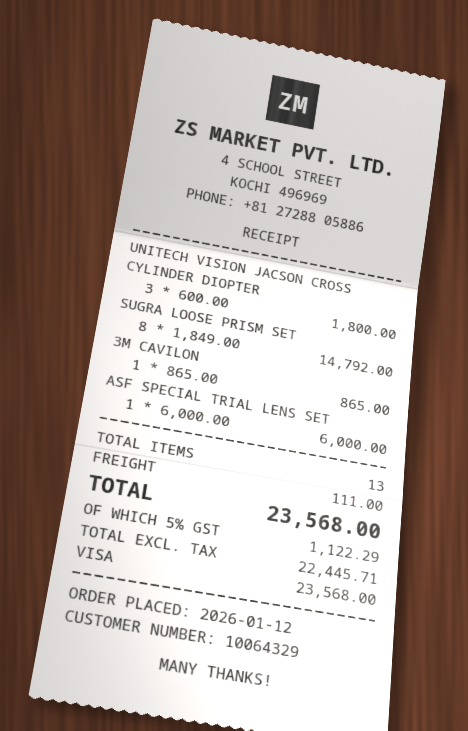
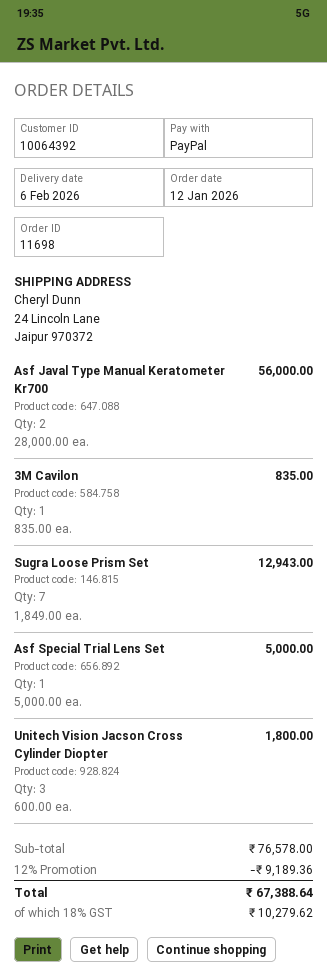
customer number: 10064329 -> 10064392
payment method: Visa -> PayPal
SUGRA LOOSE PRISM SET: 8 x 1849.00 = 14792.00 -> 7 x 1849.00 = 12943.00
3M CAVILON: 1 x 865.00 = 865.00 -> 1 x 835.00 = 835.00
ASF SPECIAL TRIAL LENS SET: 1 x 6000.00 = 6000.00 -> 1 x 5000.00 = 5000.00
Asf Javal Type Manual Keratometer Kr700: none -> 2 x 28000.00 = 56000.00
discount: none -> 12% = 9189.36
shipping: 111.00 -> none
tax: 5% = 1122.29 -> 18% = 10279.62
total: 23568.00 -> 67388.64

